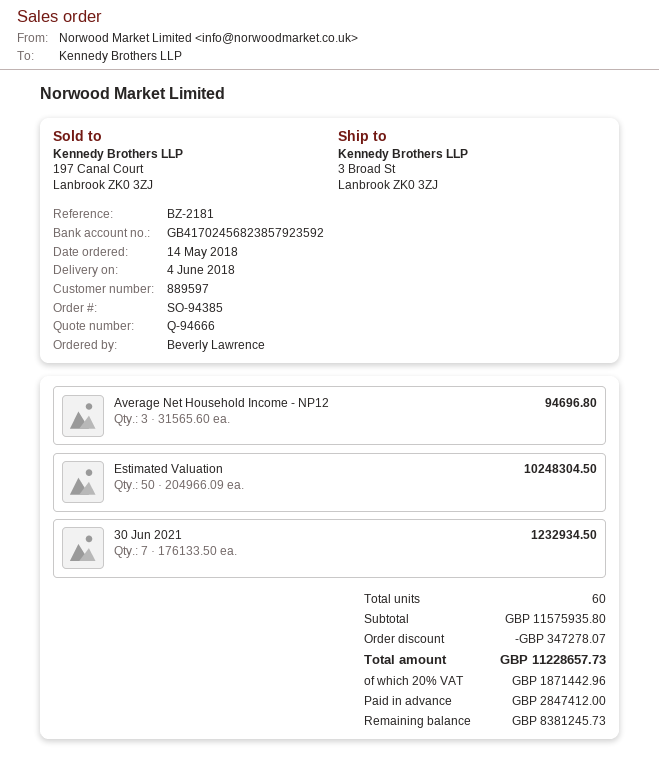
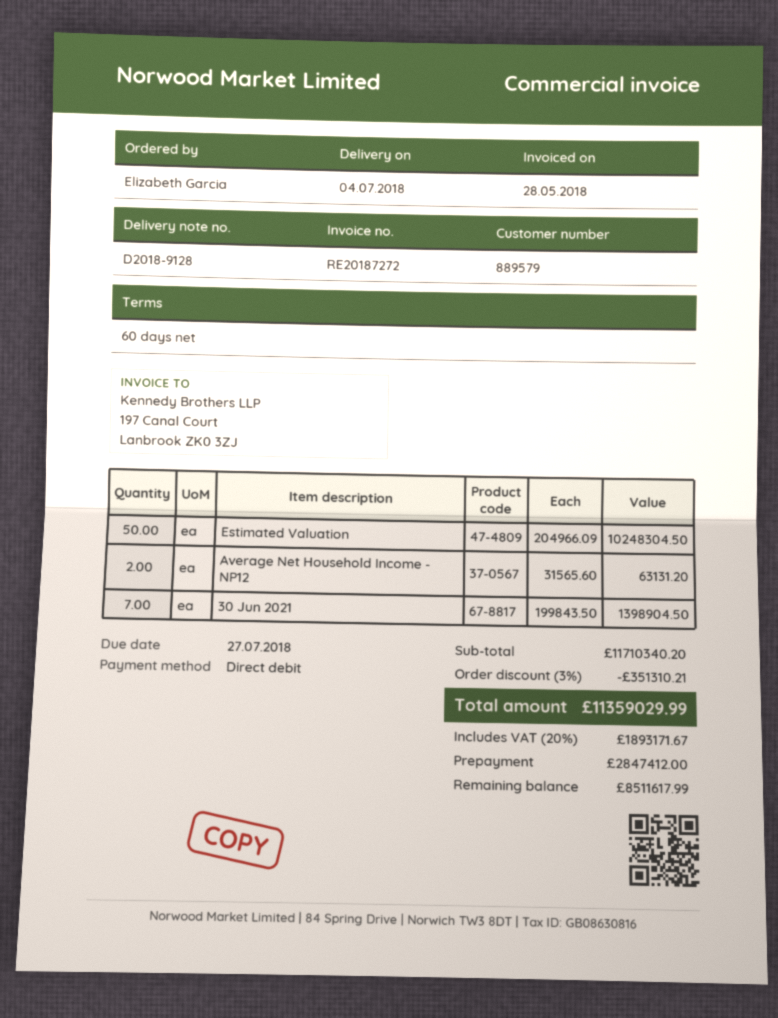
delivery date: 2018-06-04 -> 2018-07-04
customer number: 889597 -> 889579
ordered by: Beverly Lawrence -> Elizabeth Garcia
Average Net Household Income - NP12: 3 x 31565.60 = 94696.80 -> 2 x 31565.60 = 63131.20
30 Jun 2021: 7 x 176133.50 = 1232934.50 -> 7 x 199843.50 = 1398904.50
subtotal: 11575935.80 -> 11710340.20
discount: 347278.07 -> 351310.21
tax: 20% = 1871442.96 -> 20% = 1893171.67
total: 11228657.73 -> 11359029.99
balance: 8381245.73 -> 8511617.99

